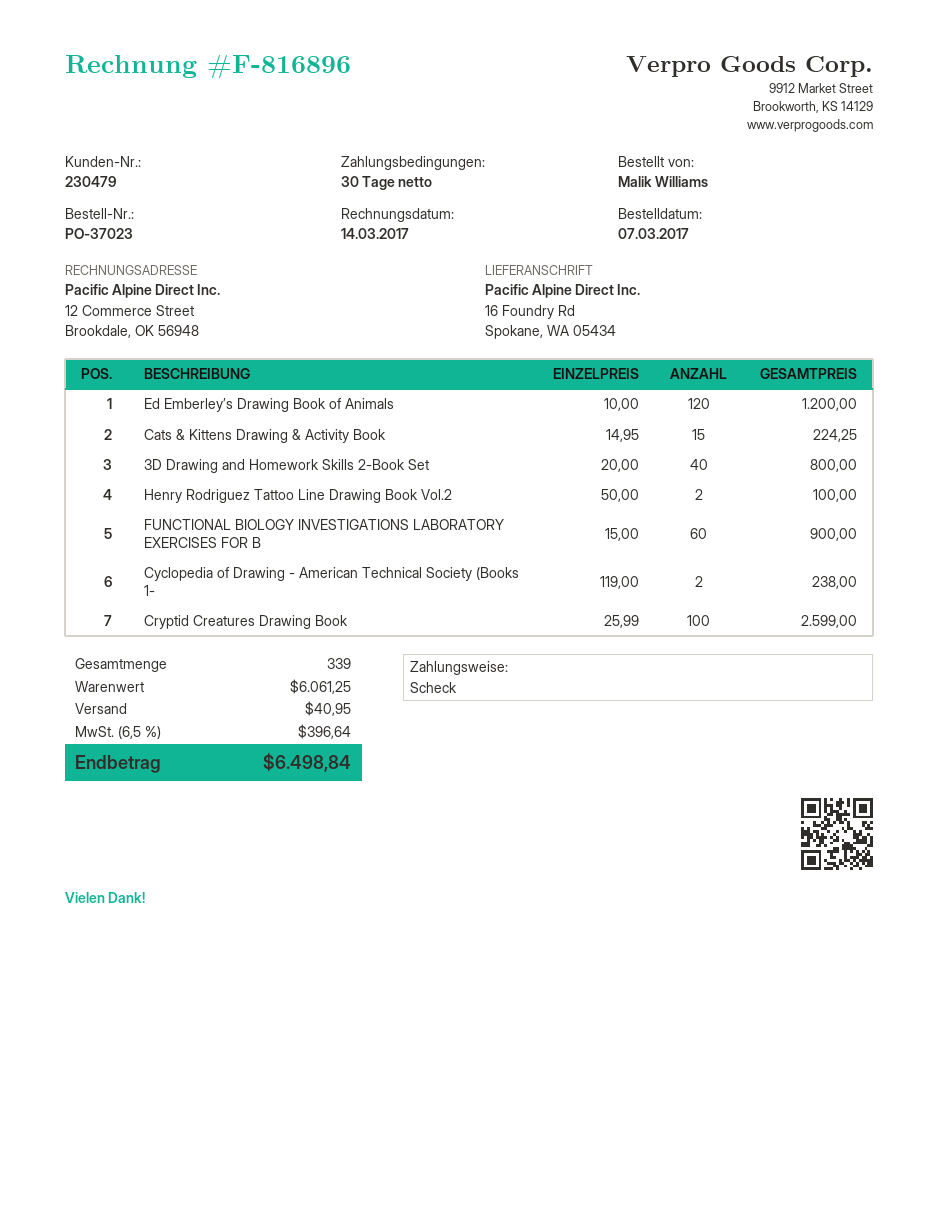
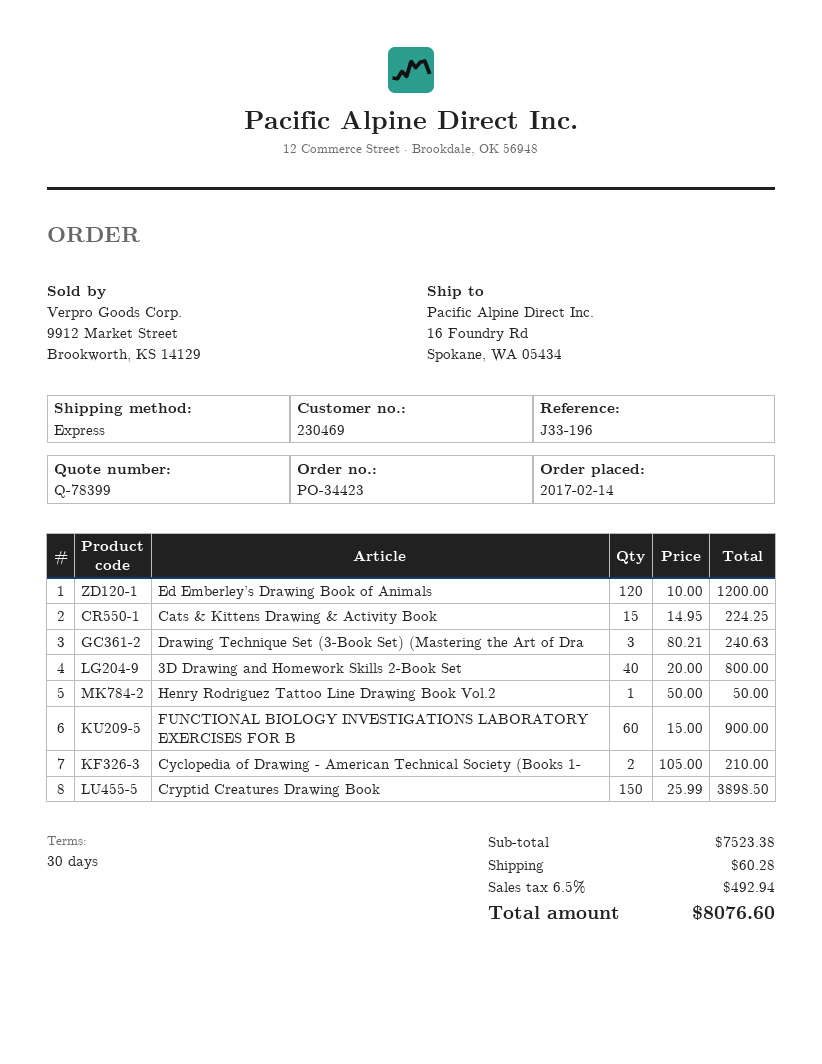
order number: PO-37023 -> PO-34423
order date: 2017-03-07 -> 2017-02-14
customer number: 230479 -> 230469
Henry Rodriguez Tattoo Line Drawing Book Vol.2: 2 x 50.00 = 100.00 -> 1 x 50.00 = 50.00
Cyclopedia of Drawing - American Technical Society (Books 1-: 2 x 119.00 = 238.00 -> 2 x 105.00 = 210.00
Cryptid Creatures Drawing Book: 100 x 25.99 = 2599.00 -> 150 x 25.99 = 3898.50
Drawing Technique Set (3-Book Set) (Mastering the Art of Dra: none -> 3 x 80.21 = 240.63
subtotal: 6061.25 -> 7523.38
shipping: 40.95 -> 60.28
tax: 6.5% = 396.64 -> 6.5% = 492.94
total: 6498.84 -> 8076.60

